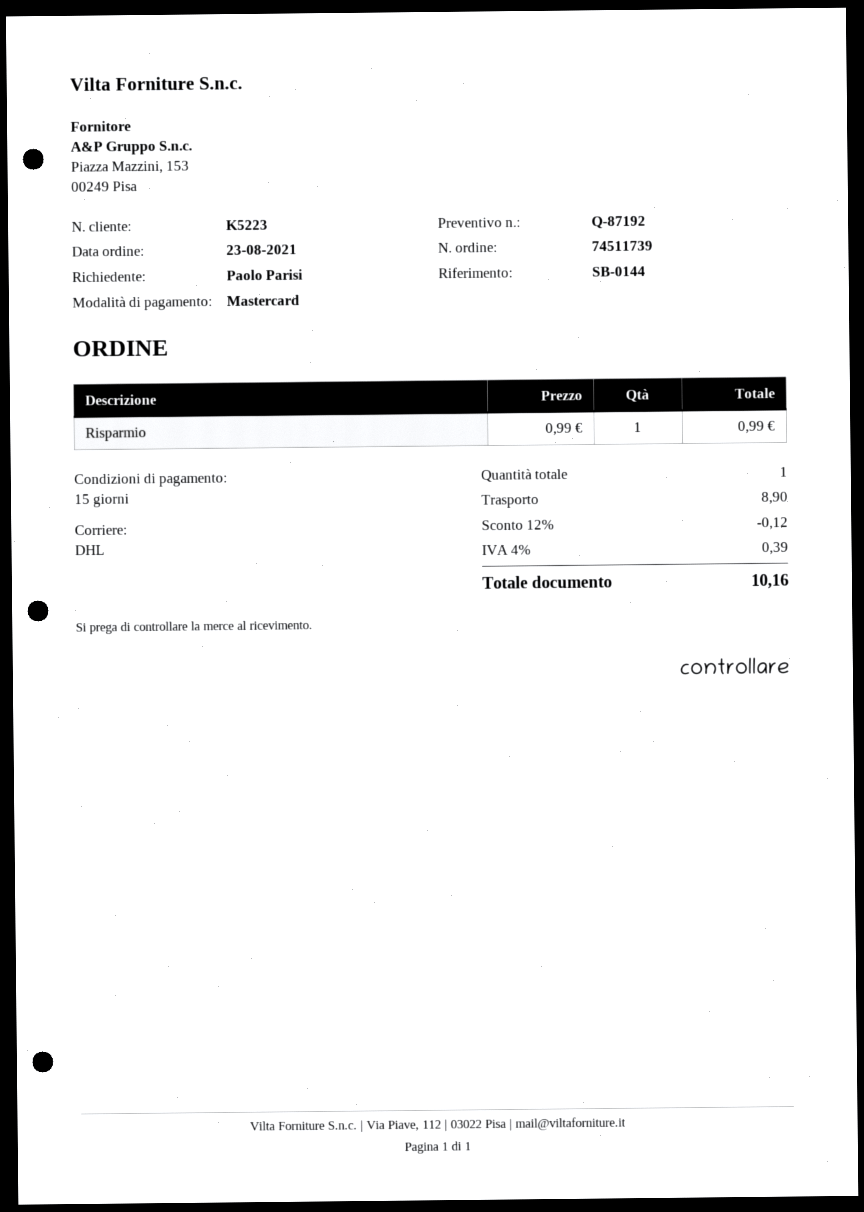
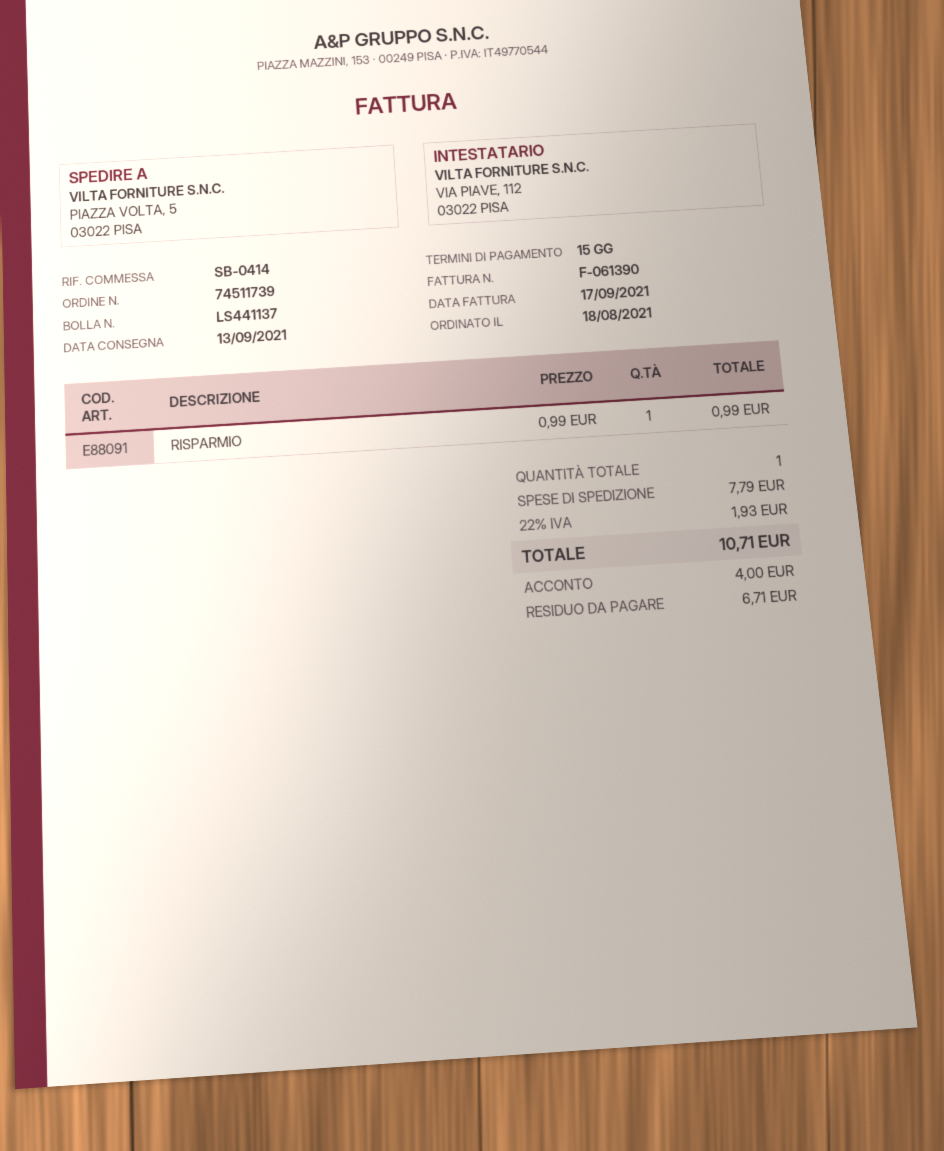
order date: 2021-08-23 -> 2021-08-18
reference: SB-0144 -> SB-0414
discount: 12% = 0.12 -> none
shipping: 8.90 -> 7.79
tax: 4% = 0.39 -> 22% = 1.93
total: 10.16 -> 10.71

